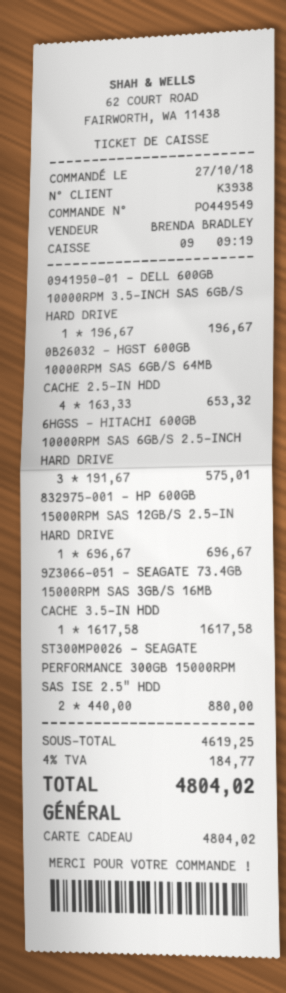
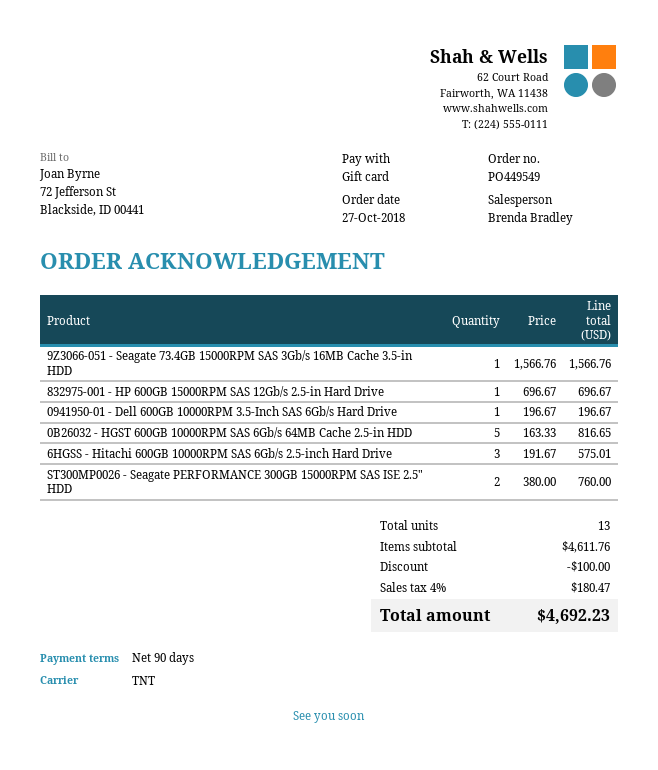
0B26032 - HGST 600GB 10000RPM SAS 6GB/S 64MB CACHE 2.5-IN HDD: 4 x 163.33 = 653.32 -> 5 x 163.33 = 816.65
9Z3066-051 - SEAGATE 73.4GB 15000RPM SAS 3GB/S 16MB CACHE 3.5-IN HDD: 1 x 1617.58 = 1617.58 -> 1 x 1566.76 = 1566.76
ST300MP0026 - SEAGATE PERFORMANCE 300GB 15000RPM SAS ISE 2.5" HDD: 2 x 440.00 = 880.00 -> 2 x 380.00 = 760.00
subtotal: 4619.25 -> 4611.76
discount: none -> 100.00
tax: 4% = 184.77 -> 4% = 180.47
total: 4804.02 -> 4692.23

